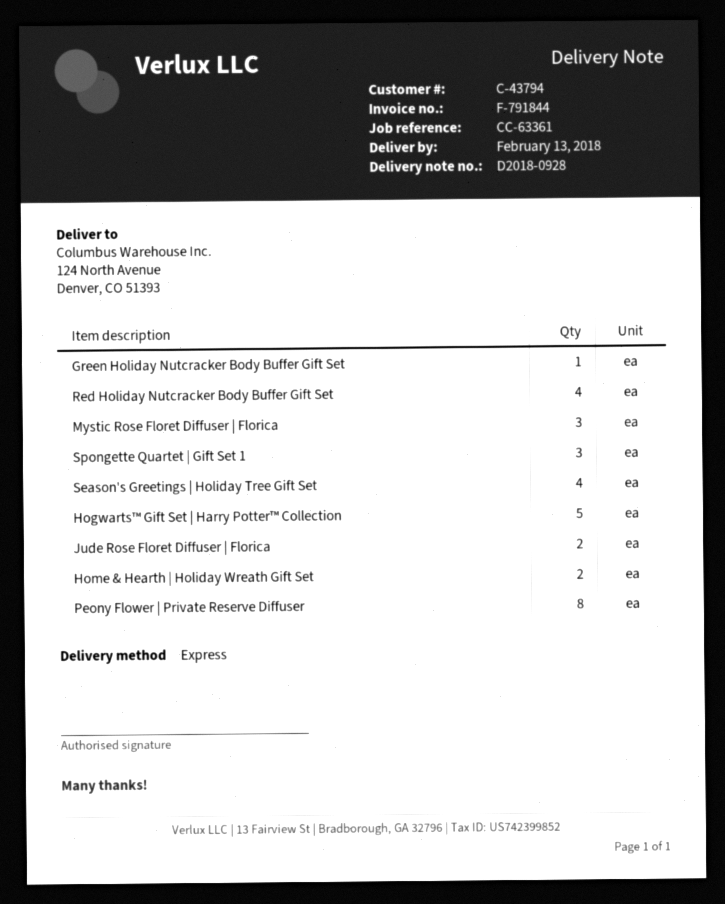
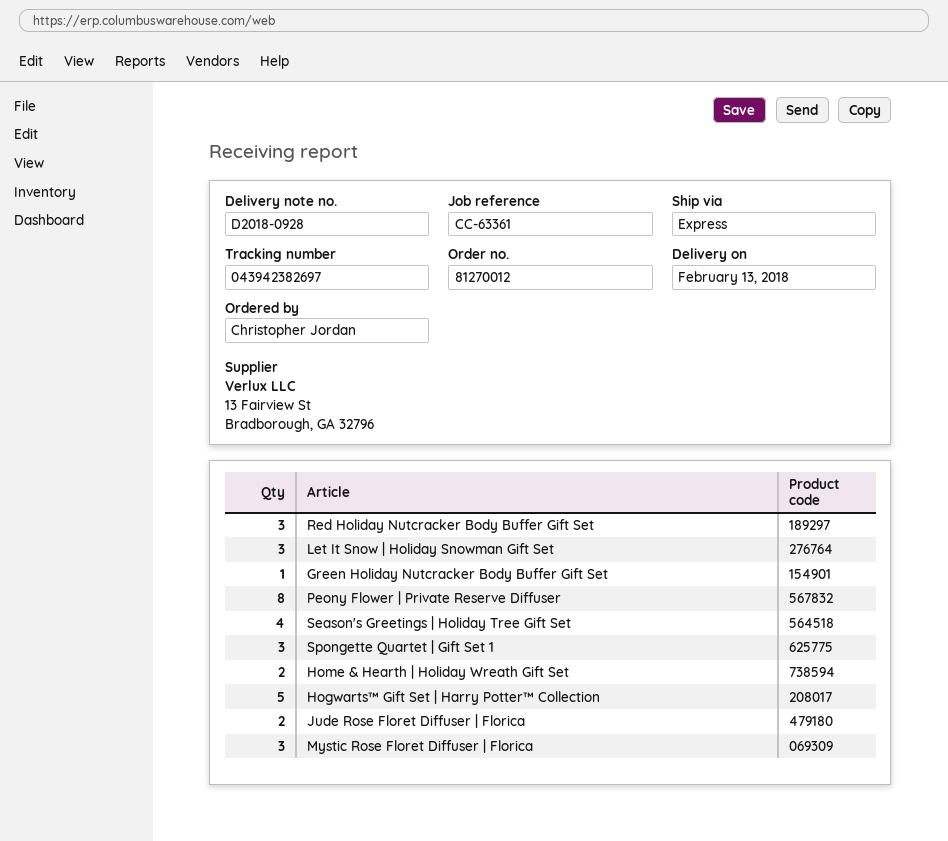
Red Holiday Nutcracker Body Buffer Gift Set: 4 -> 3
Let It Snow | Holiday Snowman Gift Set: none -> 3

